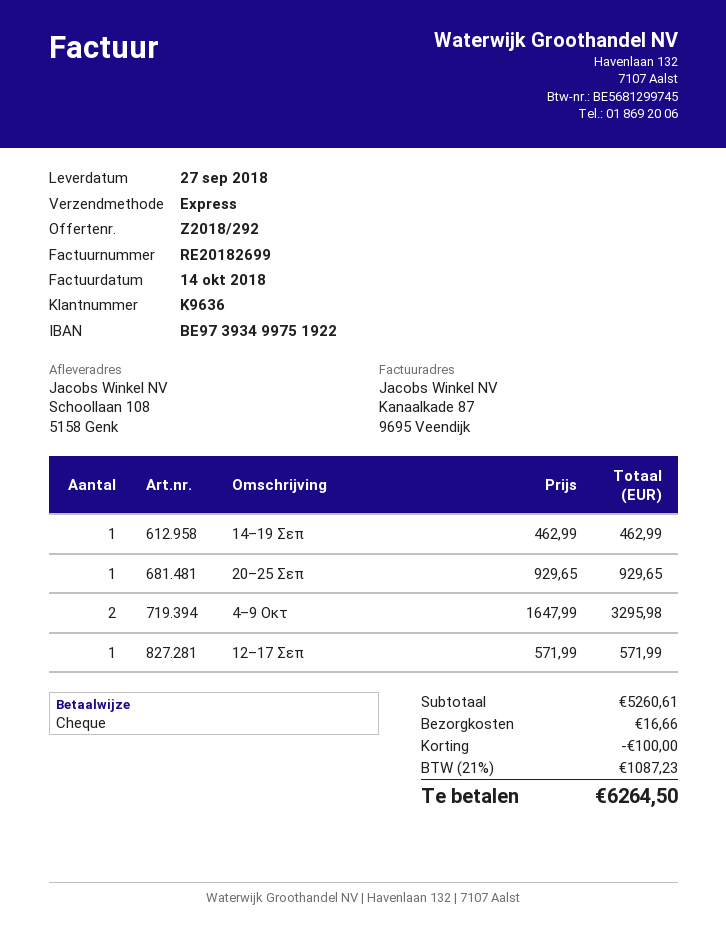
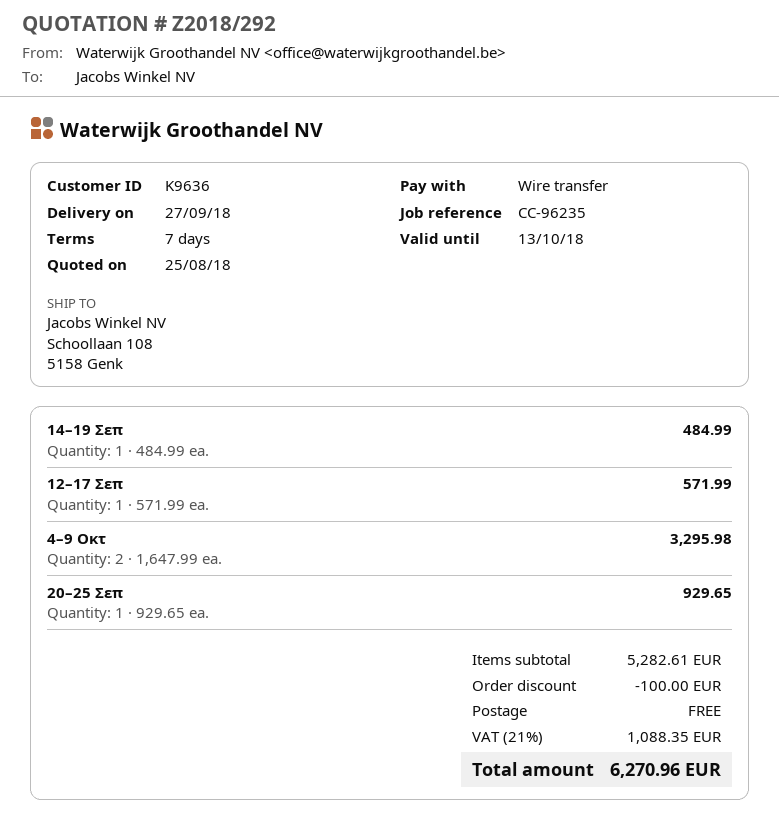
payment method: cheque -> bank transfer
14–19 Σεπ: 1 x 462.99 = 462.99 -> 1 x 484.99 = 484.99
subtotal: 5260.61 -> 5282.61
shipping: 16.66 -> 0.00
tax: 21% = 1087.23 -> 21% = 1088.35
total: 6264.50 -> 6270.96

